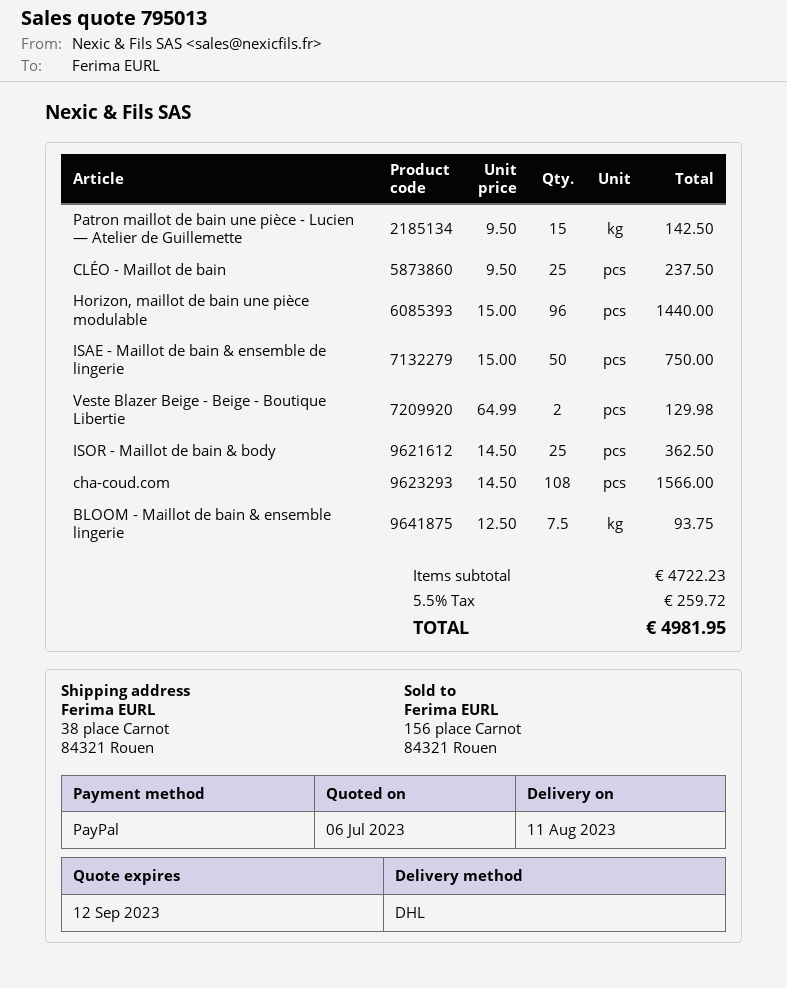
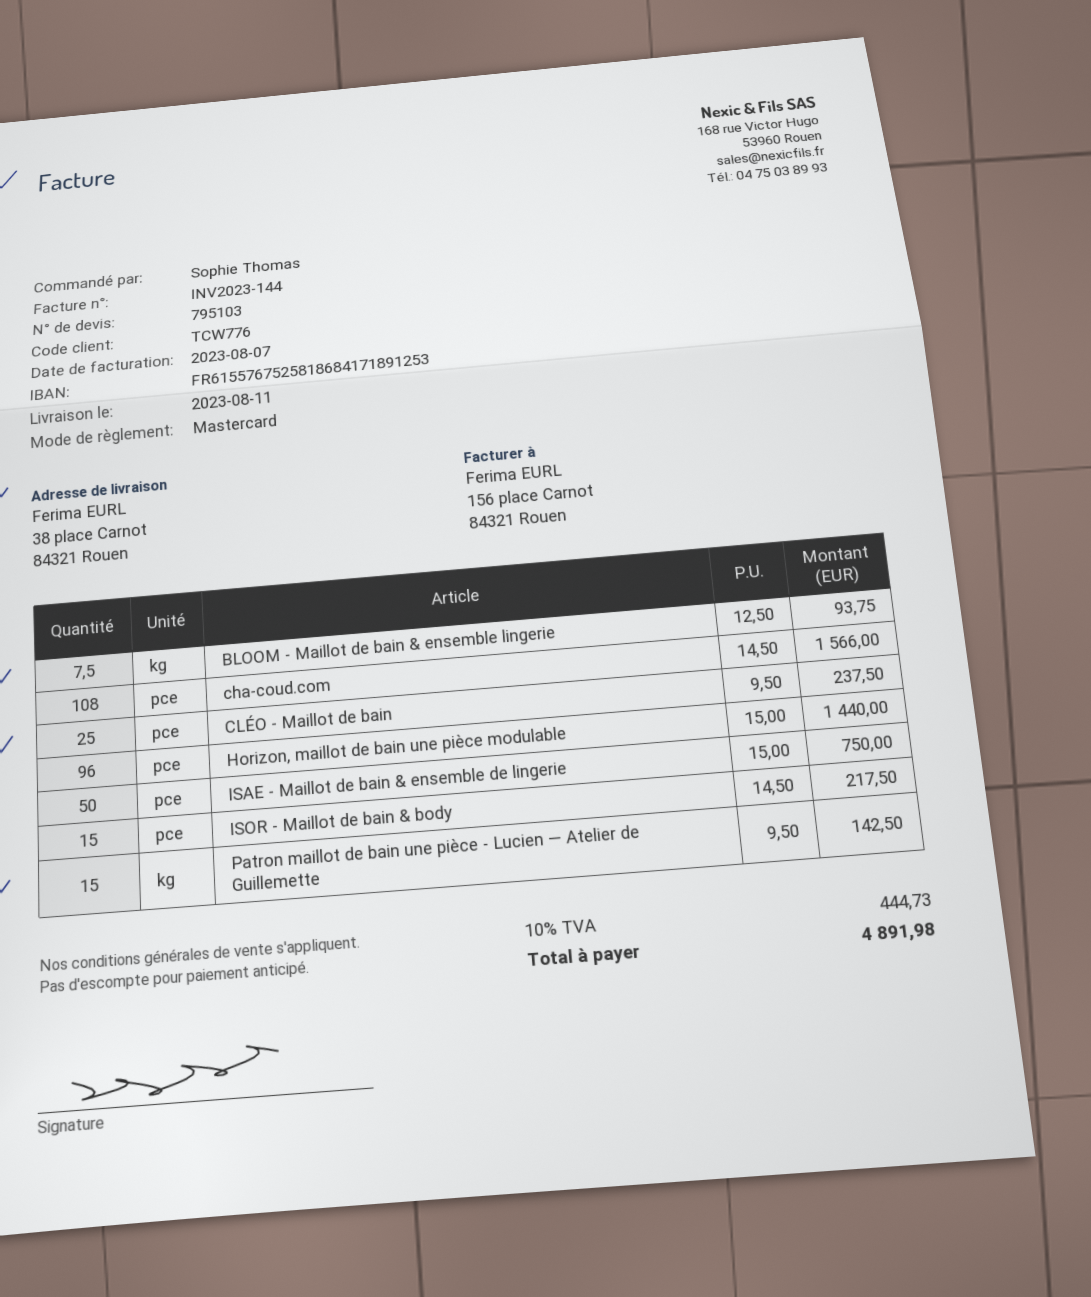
quote number: 795013 -> 795103
payment method: PayPal -> Mastercard
Veste Blazer Beige - Beige - Boutique Libertie: 2 x 64.99 = 129.98 -> none
ISOR - Maillot de bain & body: 25 x 14.50 = 362.50 -> 15 x 14.50 = 217.50
tax: 5.5% = 259.72 -> 10% = 444.73
total: 4981.95 -> 4891.98

